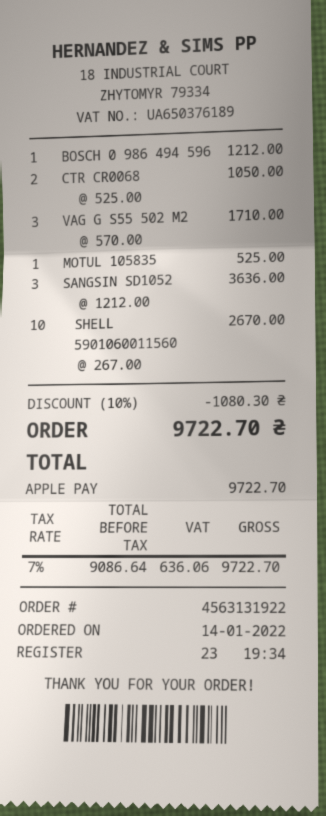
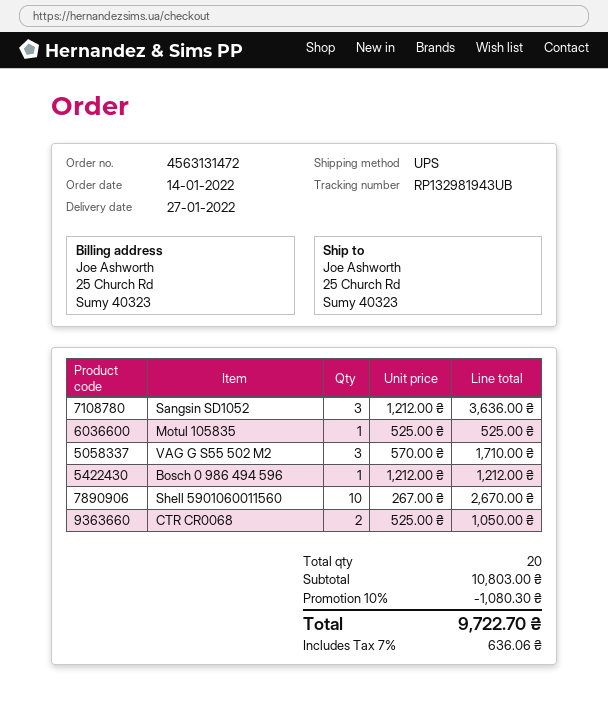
order number: 4563131922 -> 4563131472

